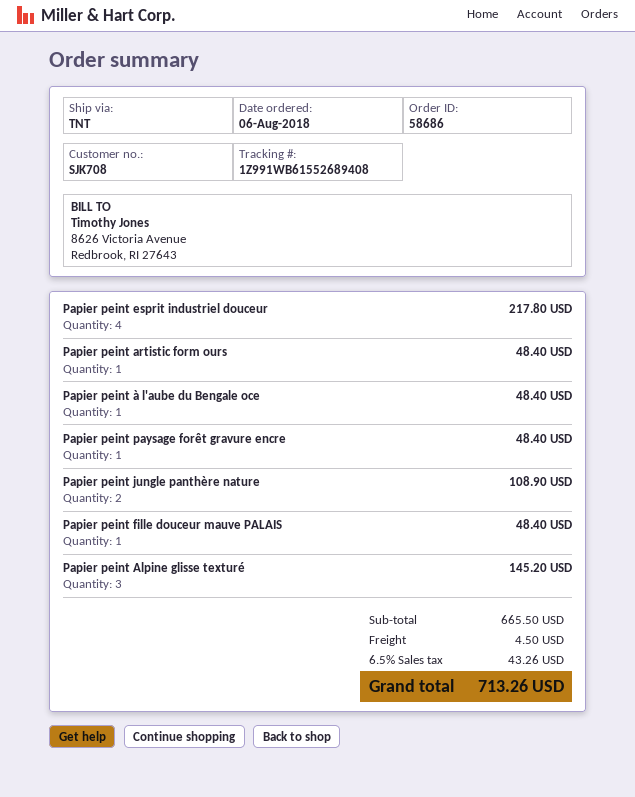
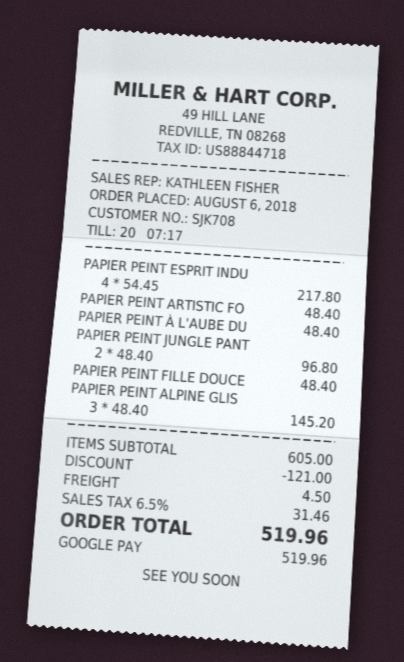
Papier peint paysage forêt gravure encre: 1 for 48.40 -> none
Papier peint jungle panthère nature: 2 for 108.90 -> 2 for 96.80
subtotal: 665.50 -> 605.00
discount: none -> 121.00
tax: 6.5% = 43.26 -> 6.5% = 31.46
total: 713.26 -> 519.96

